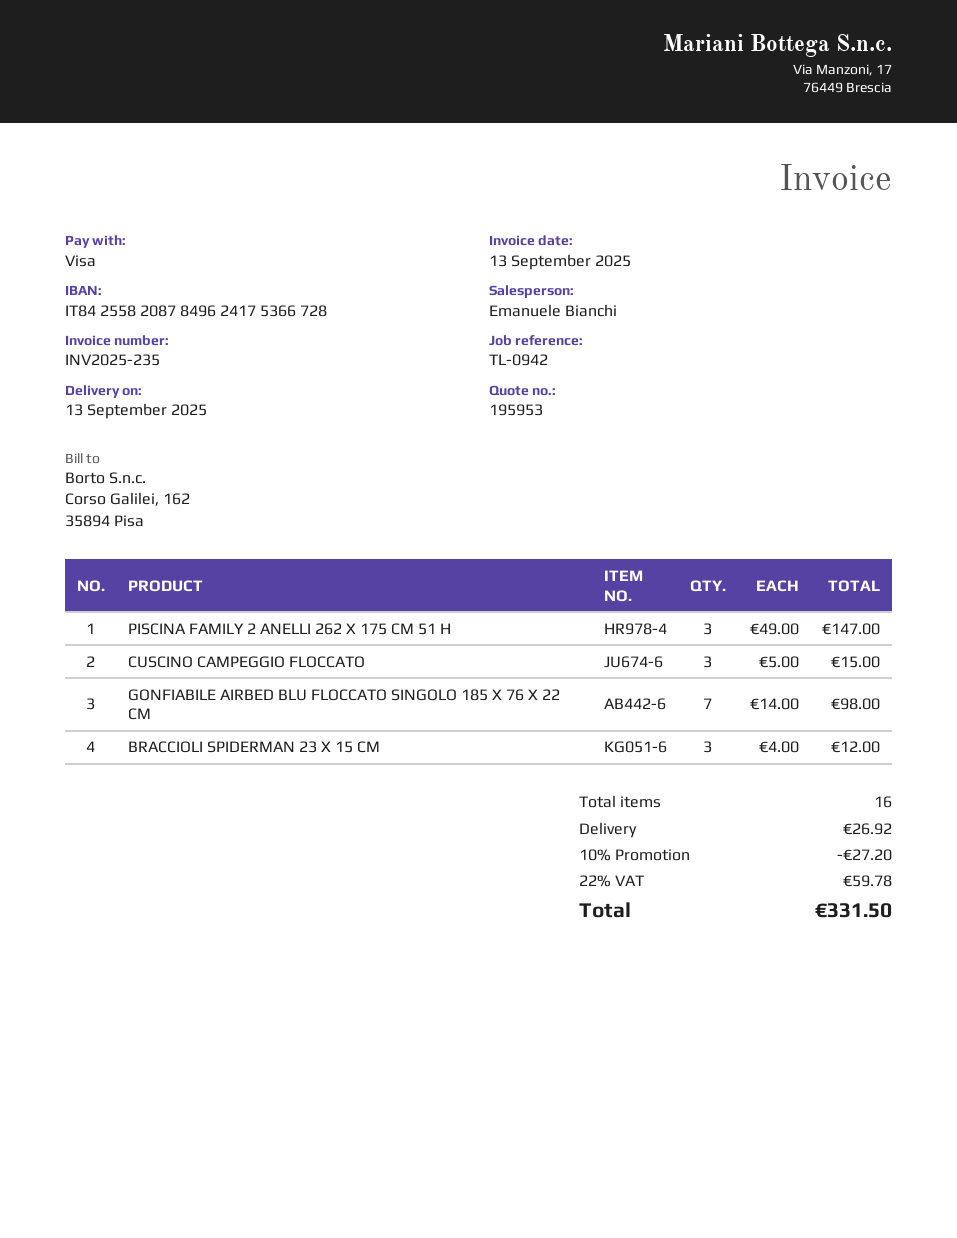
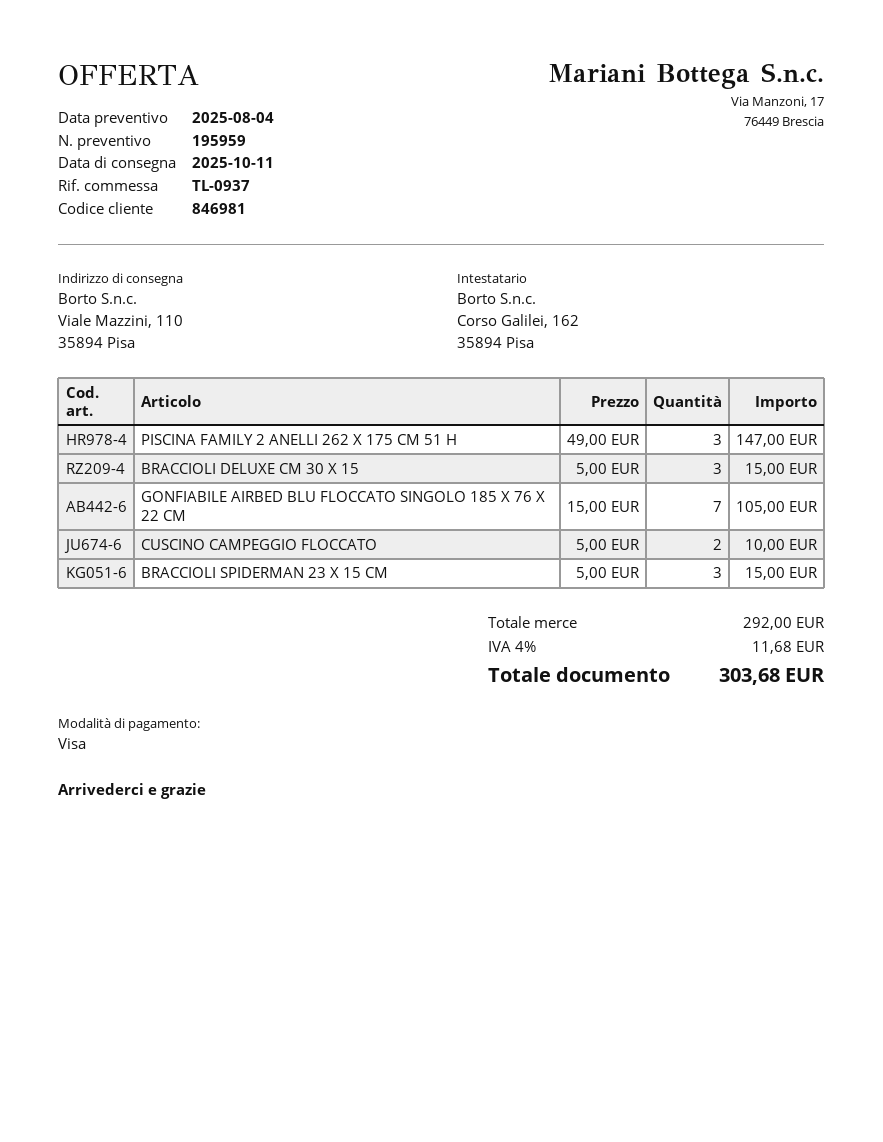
quote number: 195953 -> 195959
delivery date: 2025-09-13 -> 2025-10-11
reference: TL-0942 -> TL-0937
CUSCINO CAMPEGGIO FLOCCATO: 3 x 5.00 = 15.00 -> 2 x 5.00 = 10.00
GONFIABILE AIRBED BLU FLOCCATO SINGOLO 185 X 76 X 22 CM: 7 x 14.00 = 98.00 -> 7 x 15.00 = 105.00
BRACCIOLI SPIDERMAN 23 X 15 CM: 3 x 4.00 = 12.00 -> 3 x 5.00 = 15.00
BRACCIOLI DELUXE CM 30 X 15: none -> 3 x 5.00 = 15.00
discount: 10% = 27.20 -> none
shipping: 26.92 -> none
tax: 22% = 59.78 -> 4% = 11.68
total: 331.50 -> 303.68

